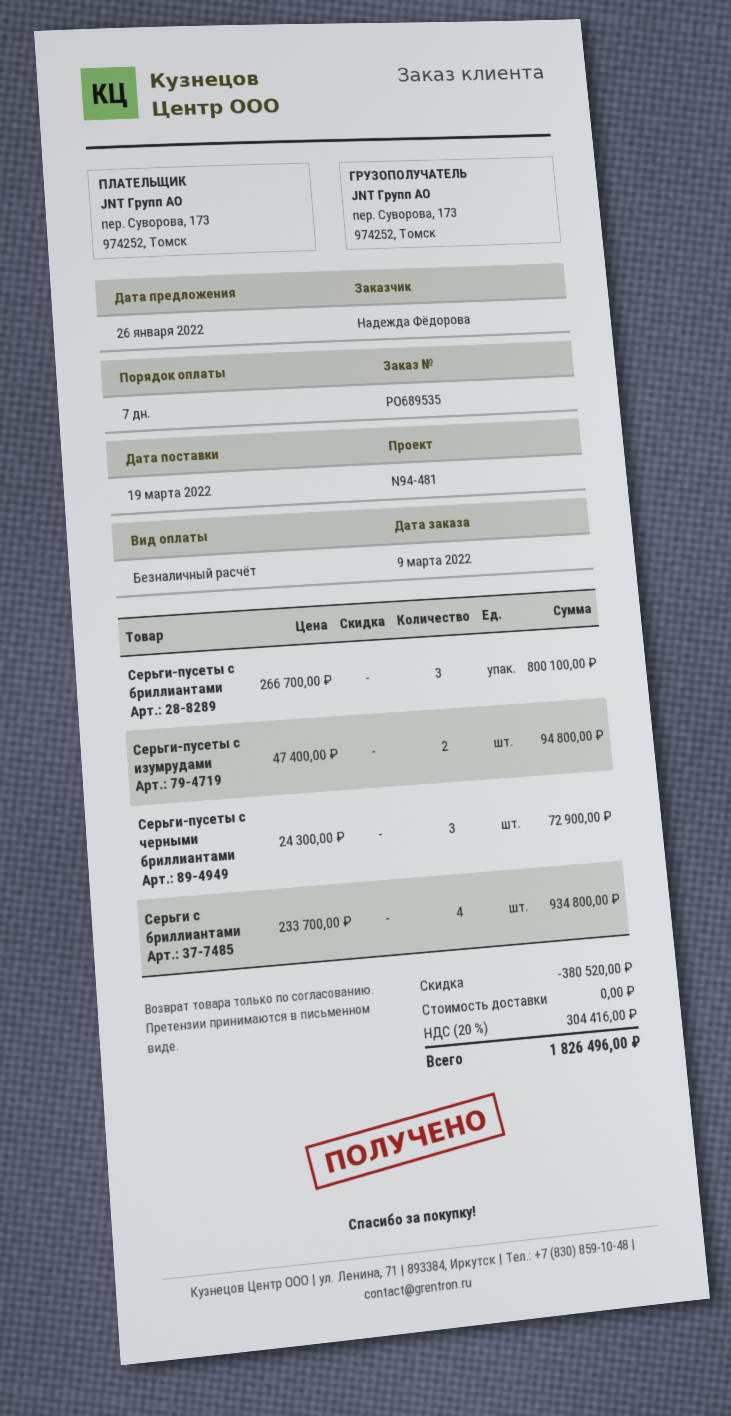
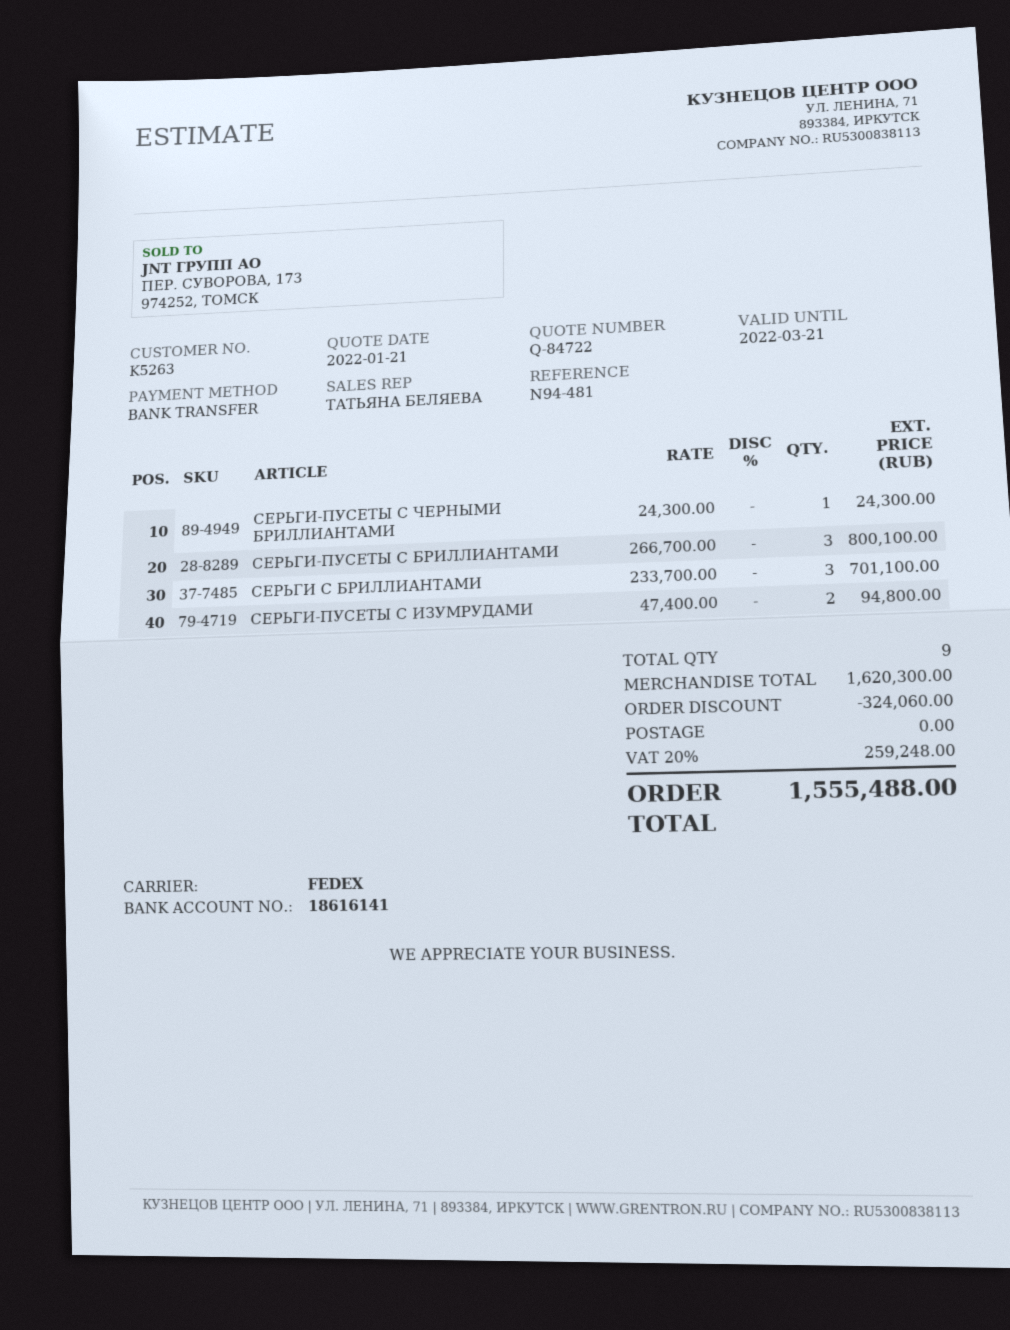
quote date: 2022-01-26 -> 2022-01-21
Серьги-пусеты с черными бриллиантами: 3 x 24300.00 = 72900.00 -> 1 x 24300.00 = 24300.00
Серьги с бриллиантами: 4 x 233700.00 = 934800.00 -> 3 x 233700.00 = 701100.00
discount: 380520.00 -> 324060.00
tax: 20% = 304416.00 -> 20% = 259248.00
total: 1826496.00 -> 1555488.00

